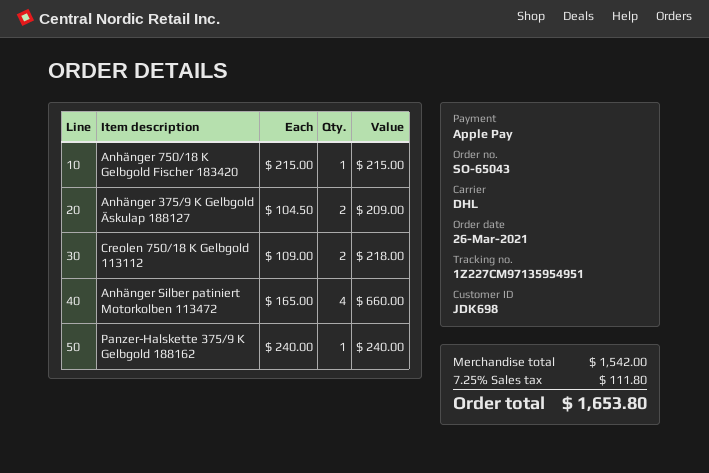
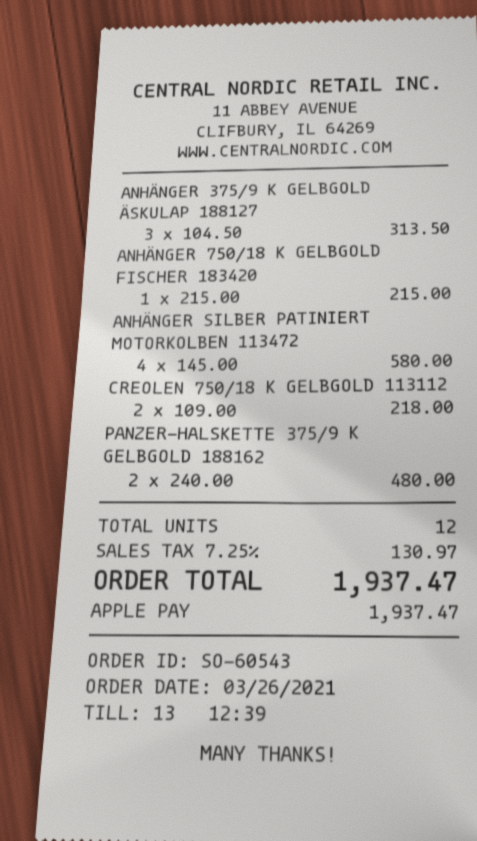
order number: SO-65043 -> SO-60543
Anhänger 375/9 K Gelbgold Äskulap 188127: 2 x 104.50 = 209.00 -> 3 x 104.50 = 313.50
Anhänger Silber patiniert Motorkolben 113472: 4 x 165.00 = 660.00 -> 4 x 145.00 = 580.00
Panzer-Halskette 375/9 K Gelbgold 188162: 1 x 240.00 = 240.00 -> 2 x 240.00 = 480.00
tax: 7.25% = 111.80 -> 7.25% = 130.97
total: 1653.80 -> 1937.47

